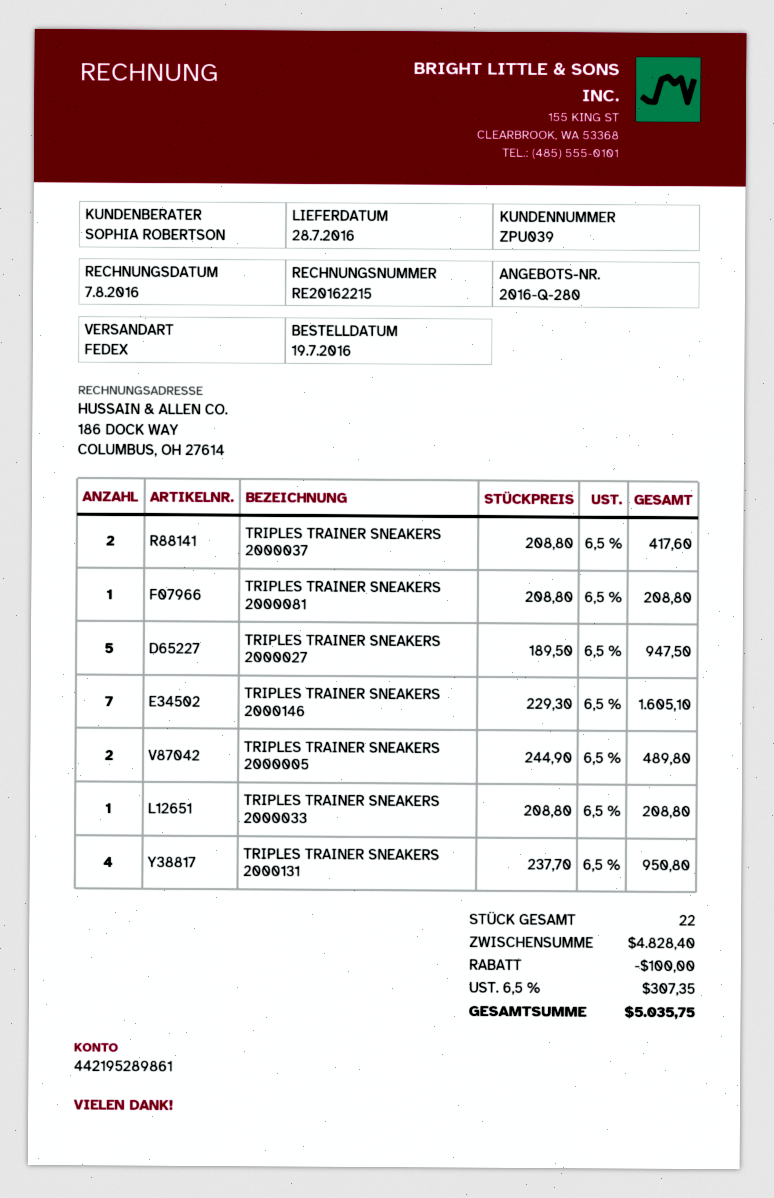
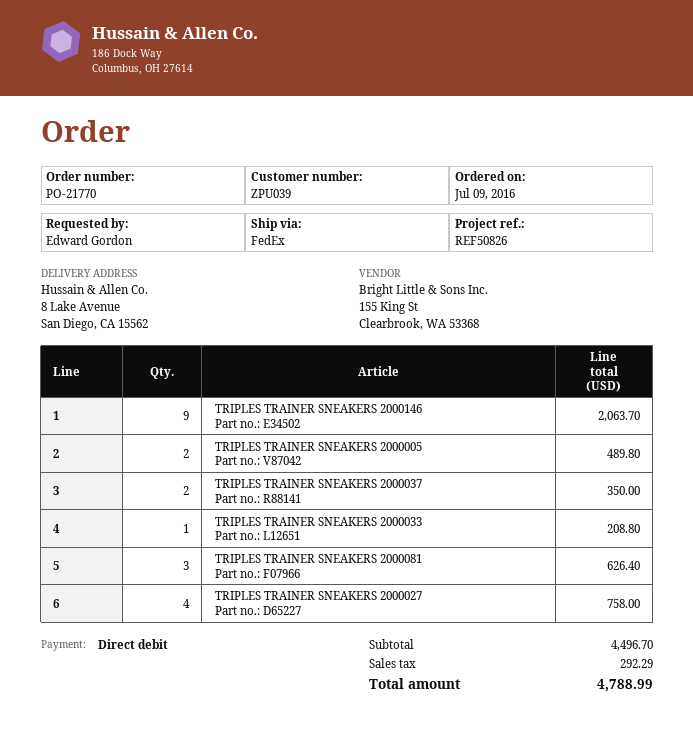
order date: 2016-07-19 -> 2016-07-09
TRIPLES TRAINER SNEAKERS 2000037: 2 for 417.60 -> 2 for 350.00
TRIPLES TRAINER SNEAKERS 2000081: 1 for 208.80 -> 3 for 626.40
TRIPLES TRAINER SNEAKERS 2000027: 5 for 947.50 -> 4 for 758.00
TRIPLES TRAINER SNEAKERS 2000146: 7 for 1605.10 -> 9 for 2063.70
TRIPLES TRAINER SNEAKERS 2000131: 4 for 950.80 -> none
subtotal: 4828.40 -> 4496.70
discount: 100.00 -> none
tax: 307.35 -> 292.29
total: 5035.75 -> 4788.99

